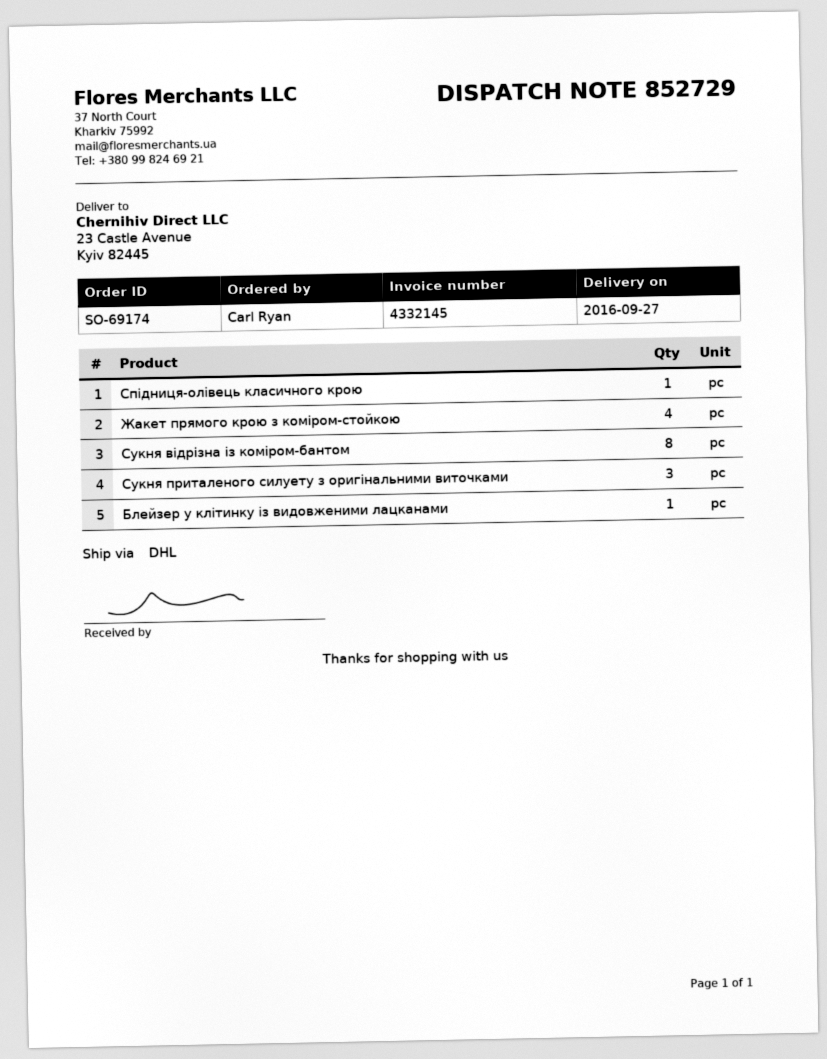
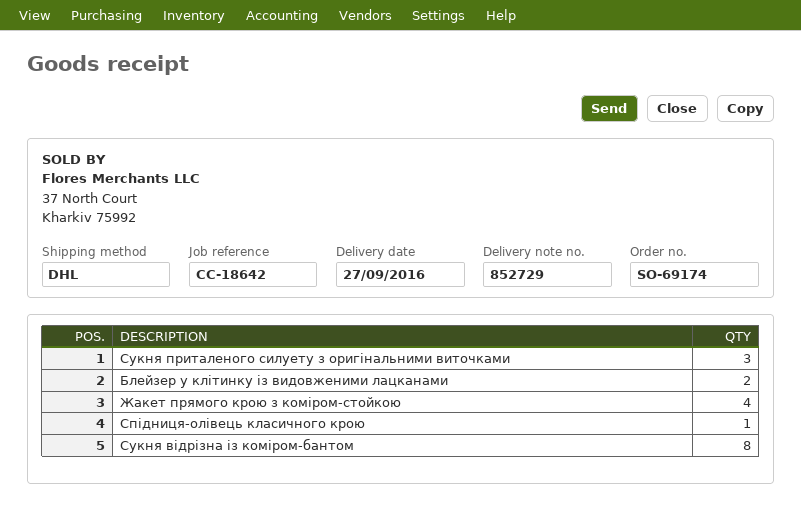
Блейзер у клітинку із видовженими лацканами: 1 -> 2

